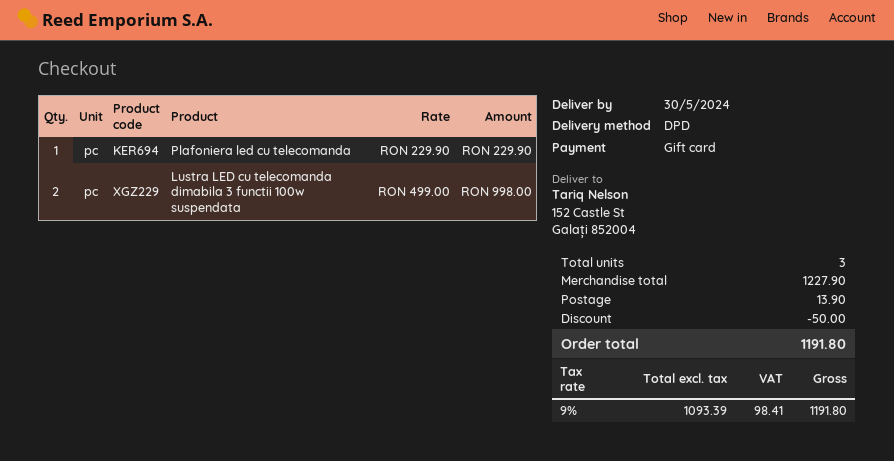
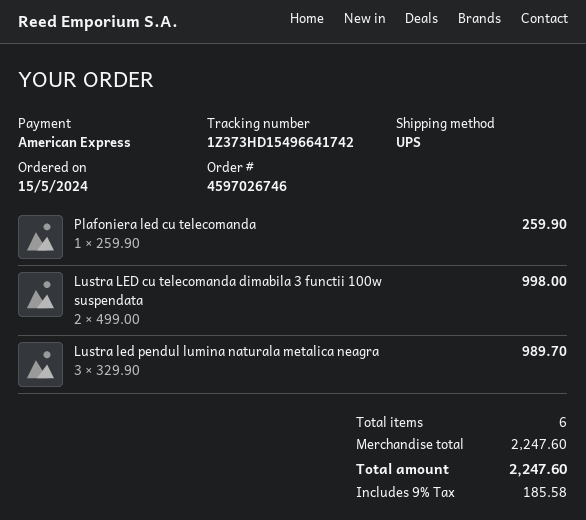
payment method: gift card -> American Express
shipping method: DPD -> UPS
Plafoniera led cu telecomanda: 1 x 229.90 = 229.90 -> 1 x 259.90 = 259.90
Lustra led pendul lumina naturala metalica neagra: none -> 3 x 329.90 = 989.70
total quantity: 3 -> 6
subtotal: 1227.90 -> 2247.60
discount: 50.00 -> none
shipping: 13.90 -> none
tax: 9% = 98.41 -> 9% = 185.58
total: 1191.80 -> 2247.60

